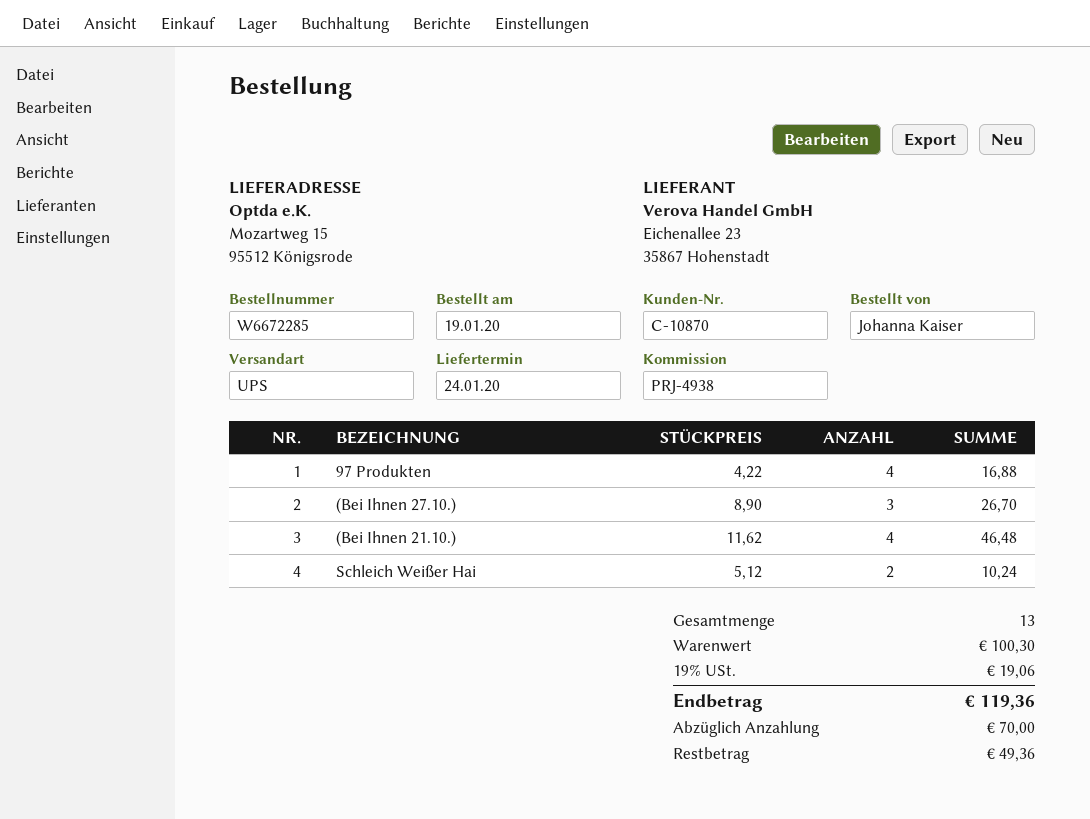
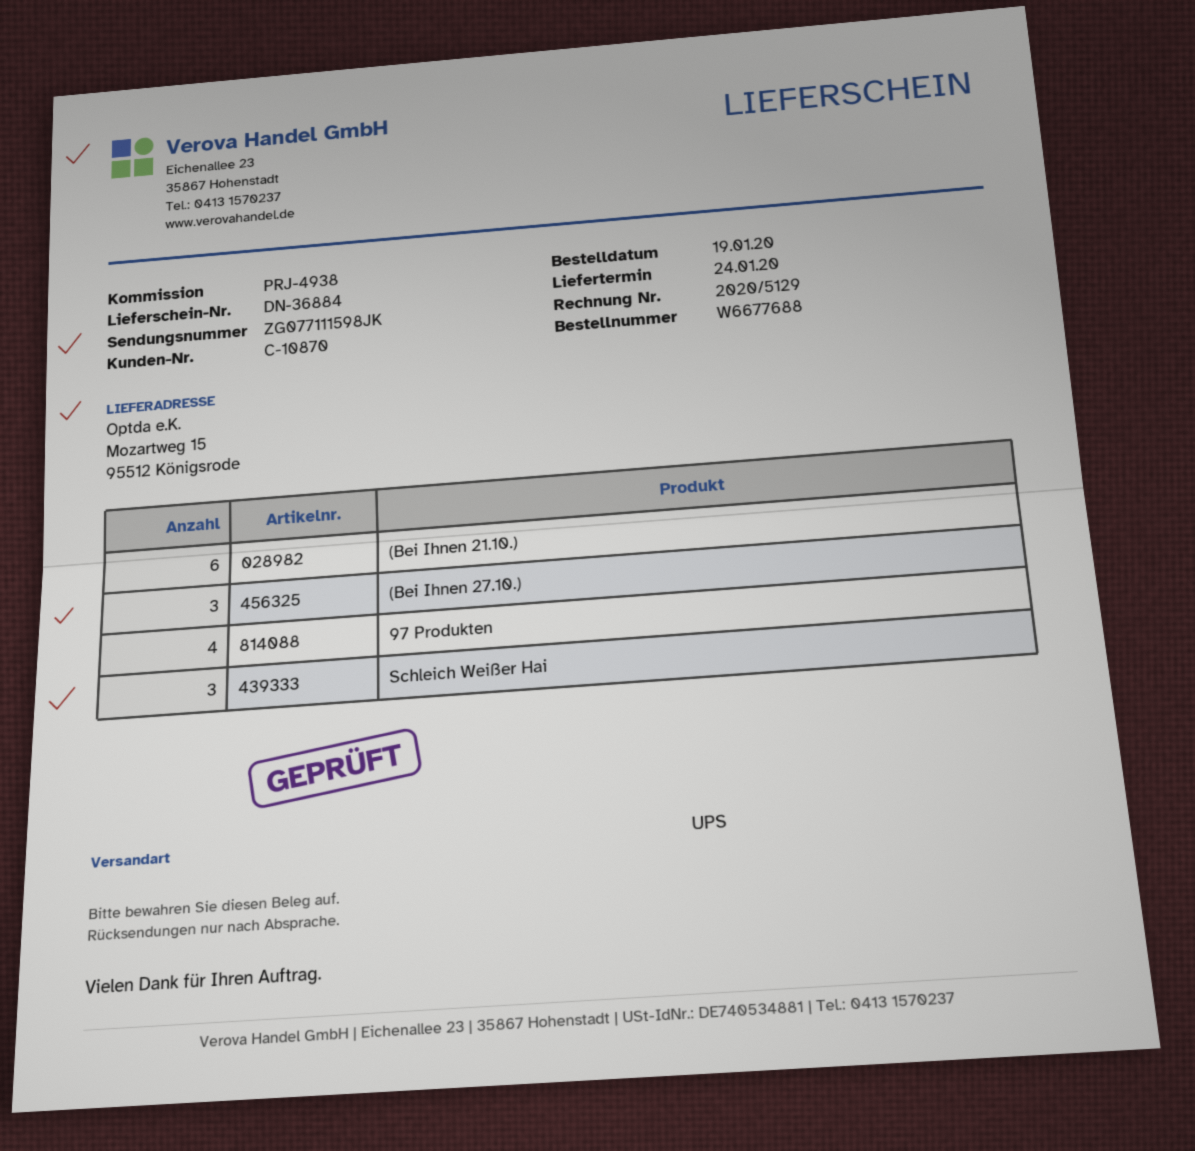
order number: W6672285 -> W6677688
(Bei Ihnen 21.10.): 4 -> 6
Schleich Weißer Hai: 2 -> 3

